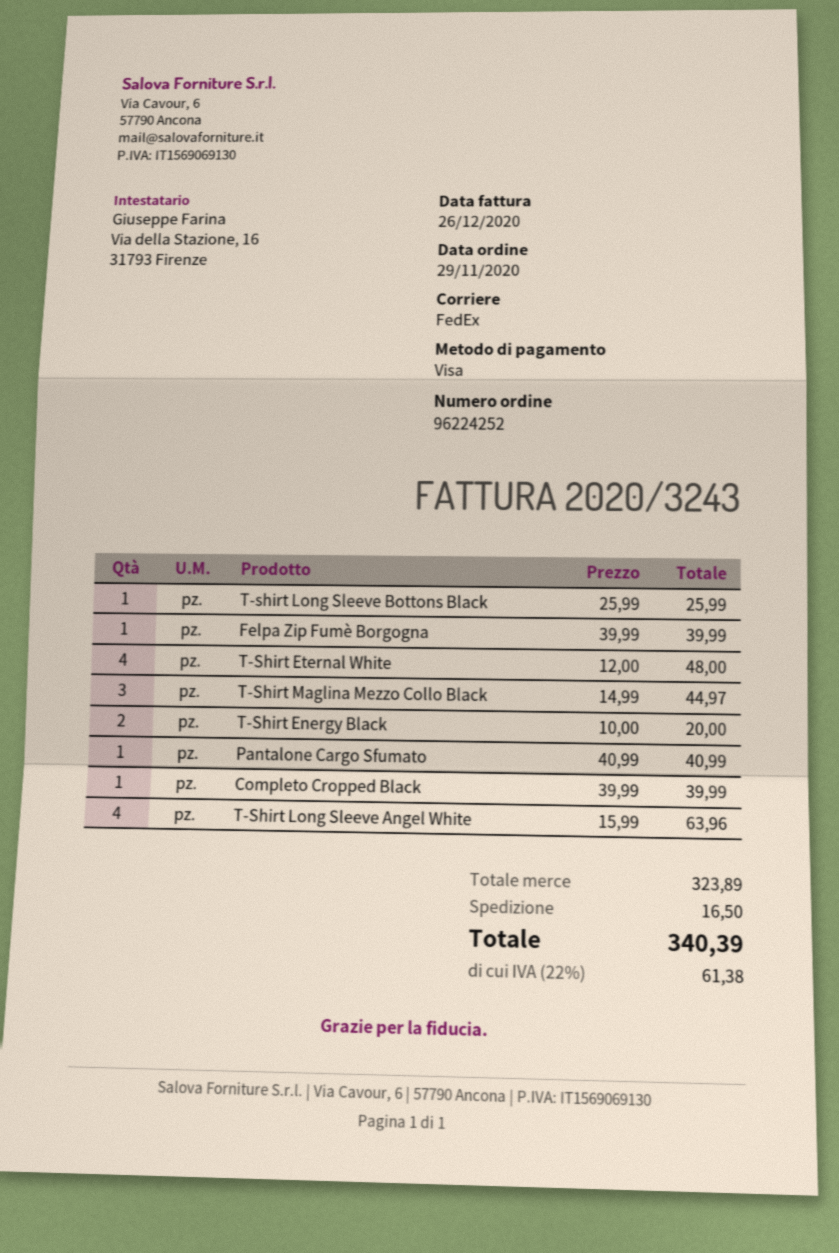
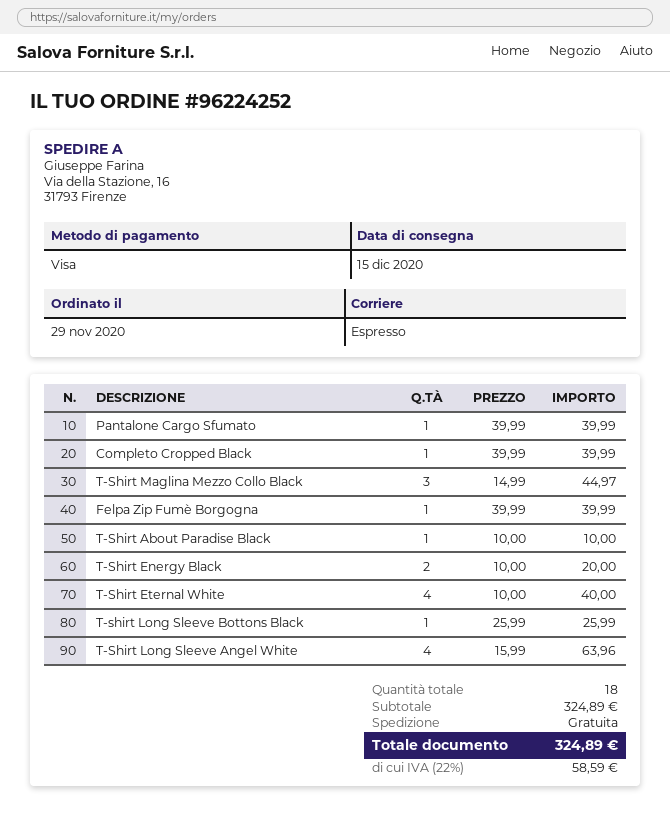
shipping method: FedEx -> express
T-Shirt Eternal White: 4 x 12.00 = 48.00 -> 4 x 10.00 = 40.00
Pantalone Cargo Sfumato: 1 x 40.99 = 40.99 -> 1 x 39.99 = 39.99
T-Shirt About Paradise Black: none -> 1 x 10.00 = 10.00
subtotal: 323.89 -> 324.89
shipping: 16.50 -> 0.00
tax: 22% = 61.38 -> 22% = 58.59
total: 340.39 -> 324.89

